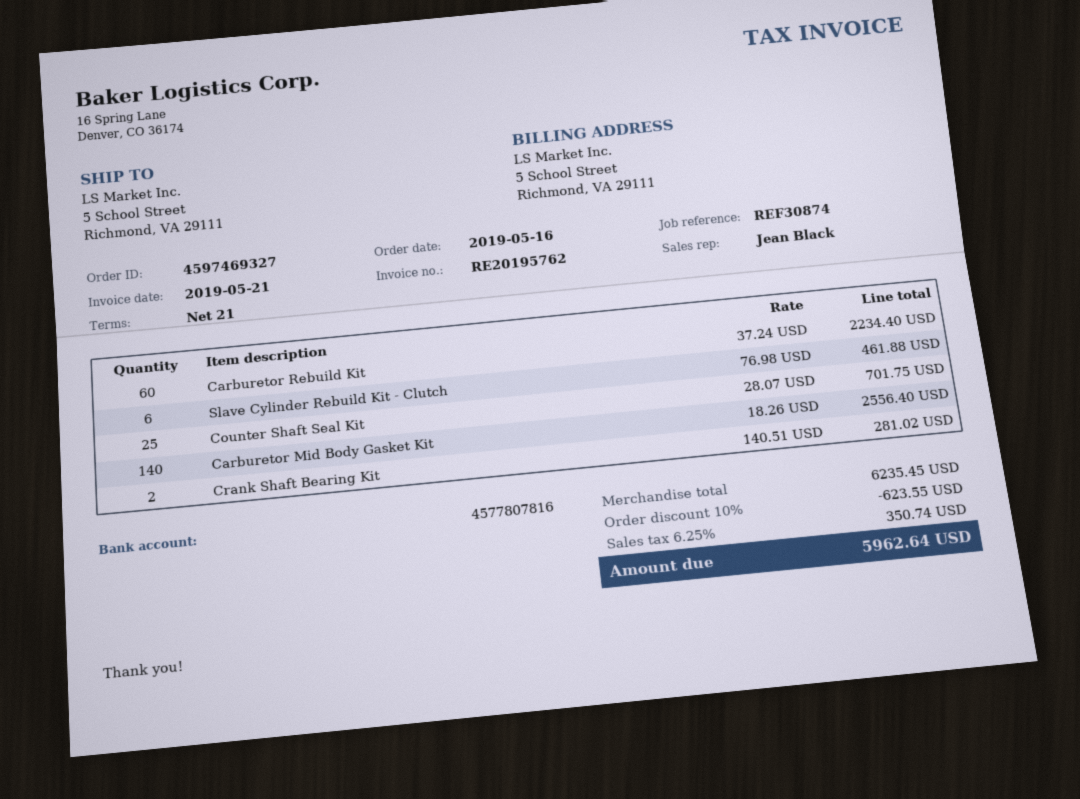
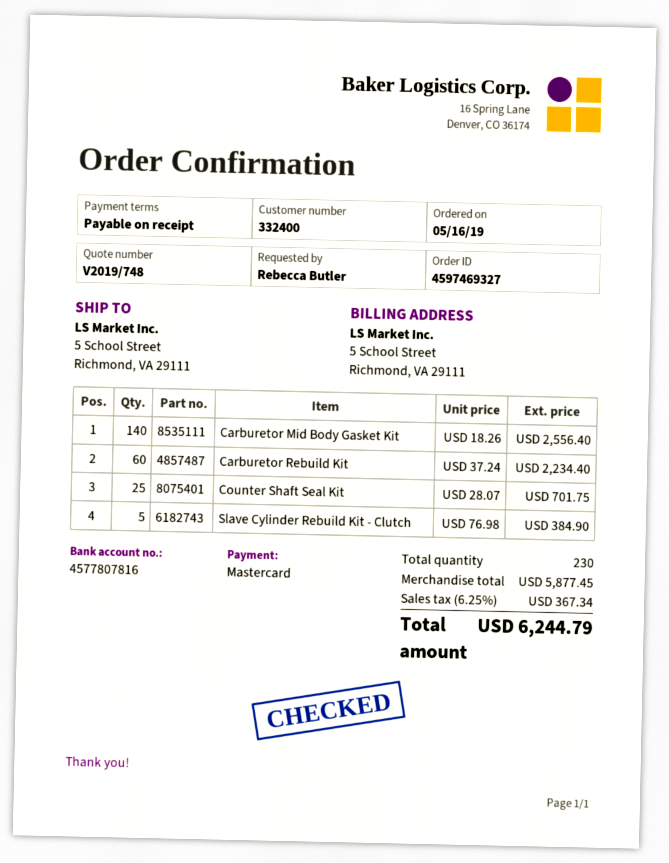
payment terms: 21 days -> on receipt
Slave Cylinder Rebuild Kit - Clutch: 6 x 76.98 = 461.88 -> 5 x 76.98 = 384.90
Crank Shaft Bearing Kit: 2 x 140.51 = 281.02 -> none
subtotal: 6235.45 -> 5877.45
discount: 10% = 623.55 -> none
tax: 6.25% = 350.74 -> 6.25% = 367.34
total: 5962.64 -> 6244.79

